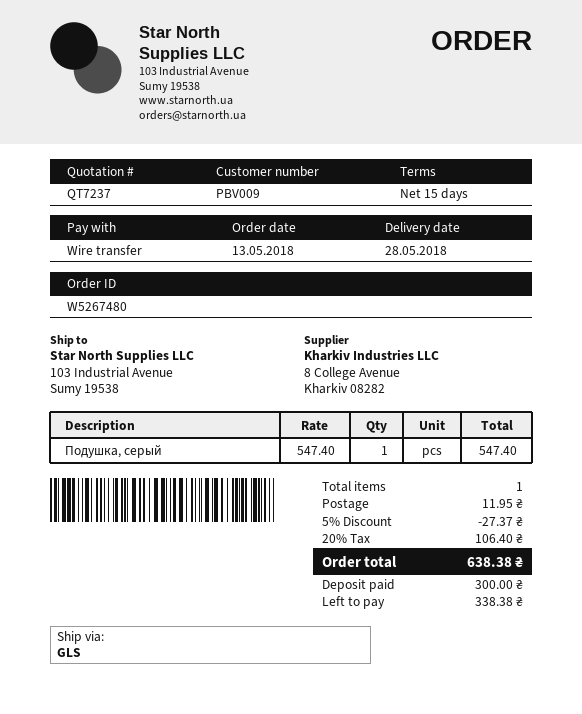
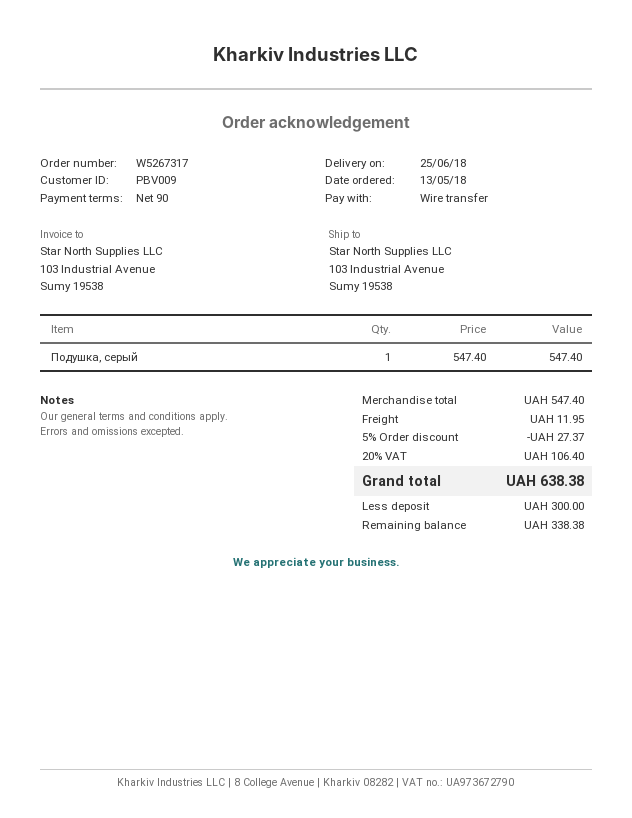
order number: W5267480 -> W5267317
delivery date: 2018-05-28 -> 2018-06-25
payment terms: 15 days -> 90 days

